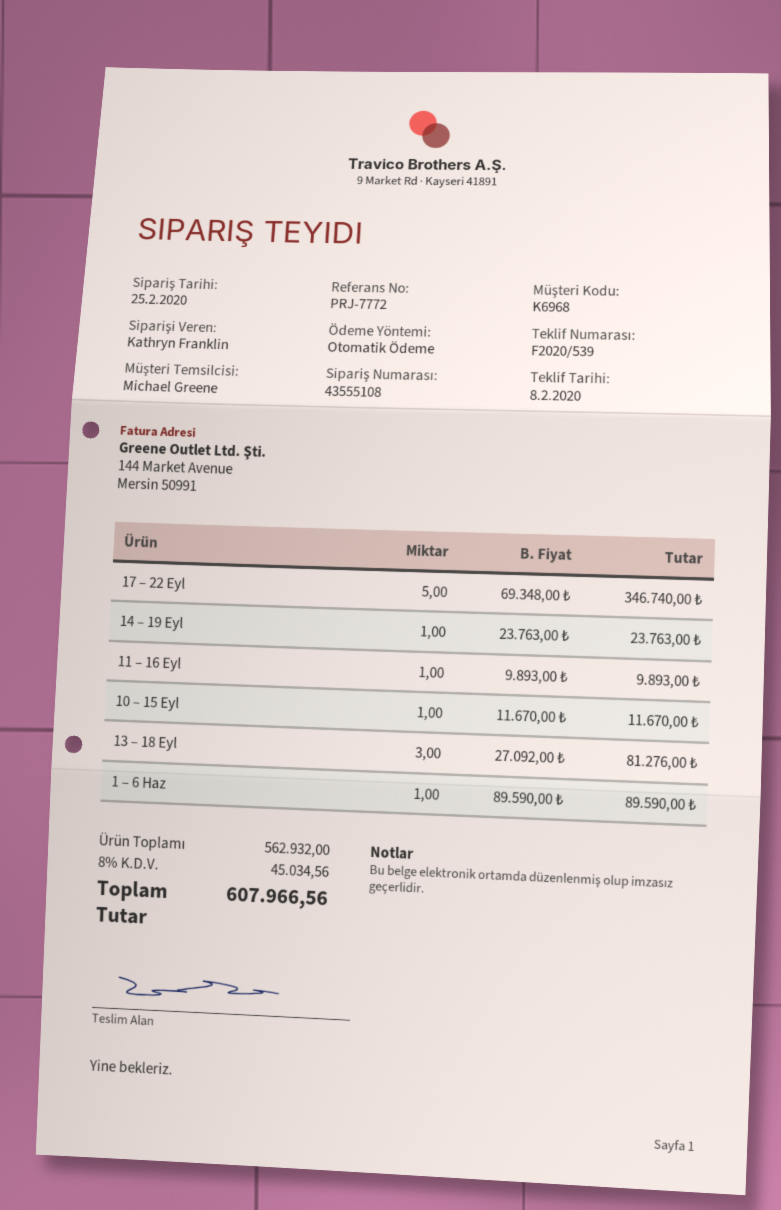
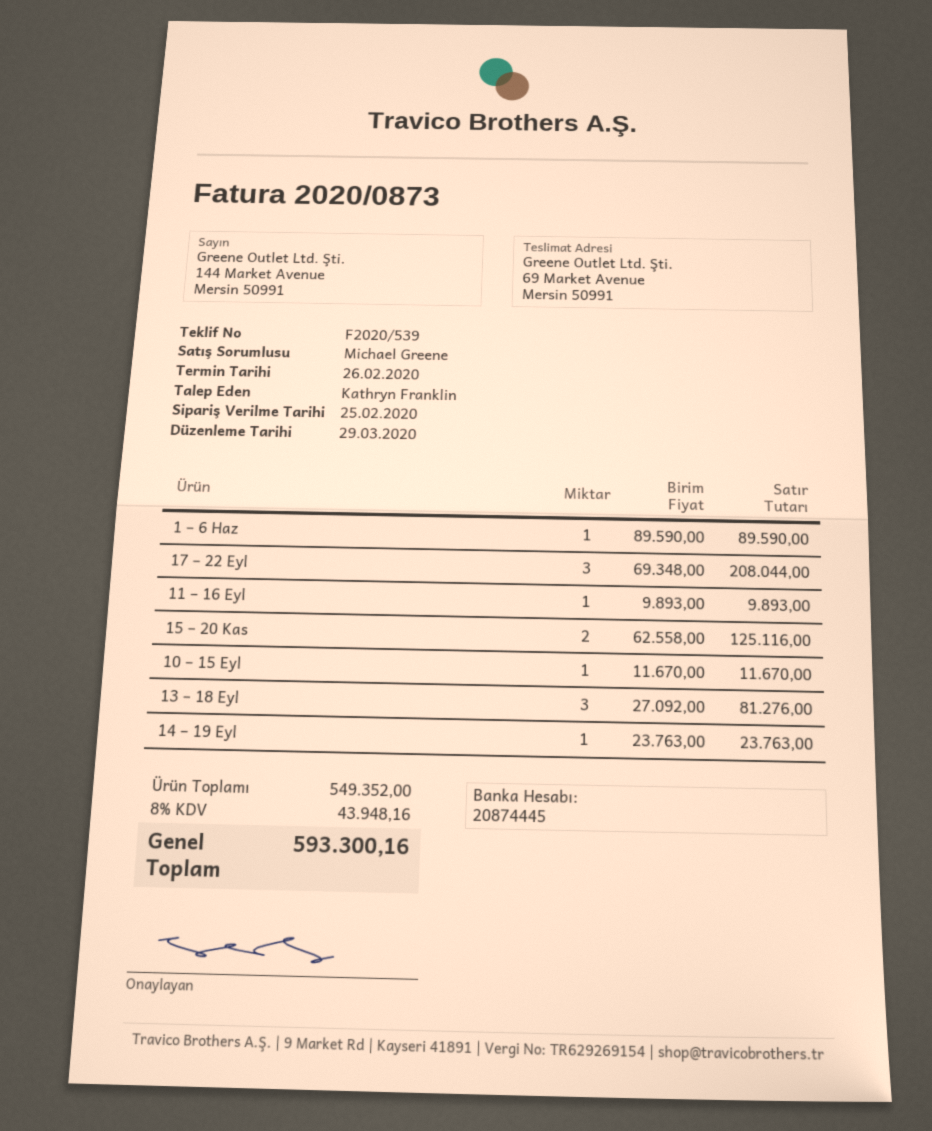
17 – 22 Eyl: 5 x 69348.00 = 346740.00 -> 3 x 69348.00 = 208044.00
15 – 20 Kas: none -> 2 x 62558.00 = 125116.00
subtotal: 562932.00 -> 549352.00
tax: 8% = 45034.56 -> 8% = 43948.16
total: 607966.56 -> 593300.16

